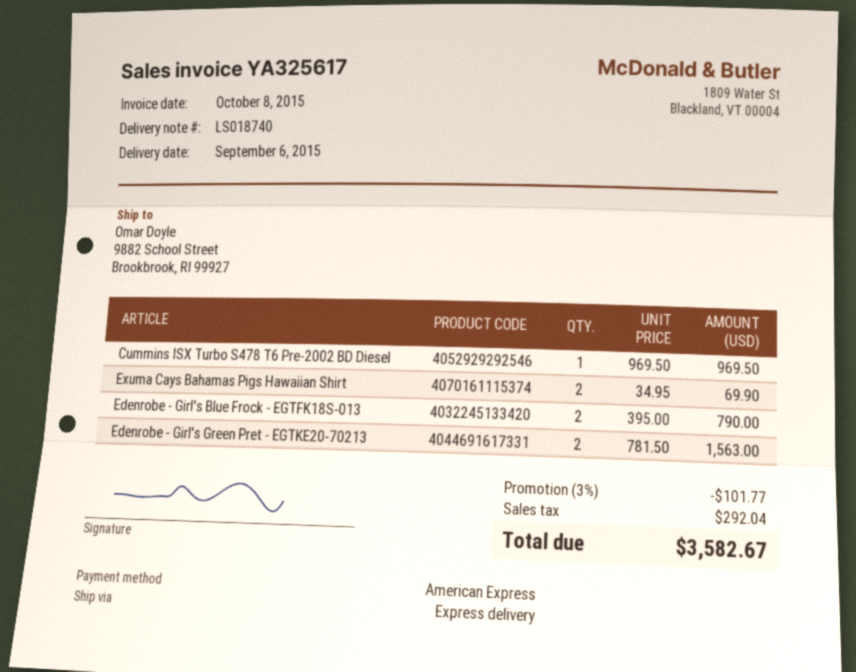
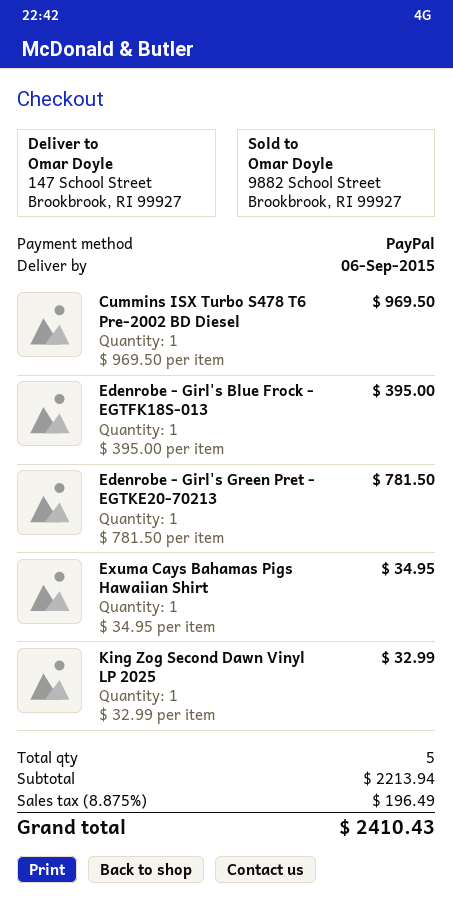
payment method: American Express -> PayPal
ship to: 9882 School Street, Brookbrook, RI 99927 -> 147 School Street, Brookbrook, RI 99927
Exuma Cays Bahamas Pigs Hawaiian Shirt: 2 x 34.95 = 69.90 -> 1 x 34.95 = 34.95
Edenrobe - Girl's Blue Frock - EGTFK18S-013: 2 x 395.00 = 790.00 -> 1 x 395.00 = 395.00
Edenrobe - Girl's Green Pret - EGTKE20-70213: 2 x 781.50 = 1563.00 -> 1 x 781.50 = 781.50
King Zog Second Dawn Vinyl LP 2025: none -> 1 x 32.99 = 32.99
discount: 3% = 101.77 -> none
tax: 292.04 -> 196.49
total: 3582.67 -> 2410.43

